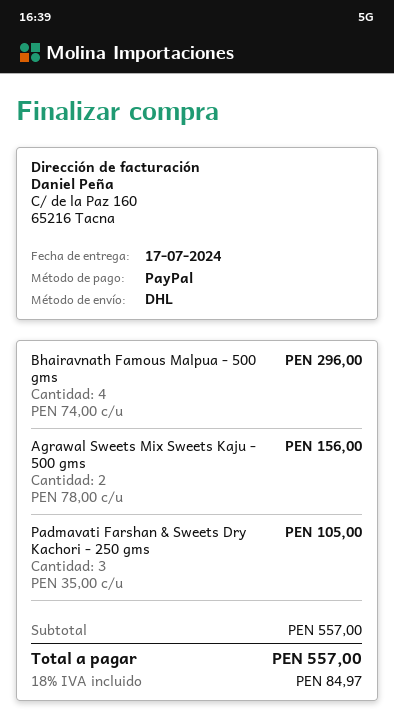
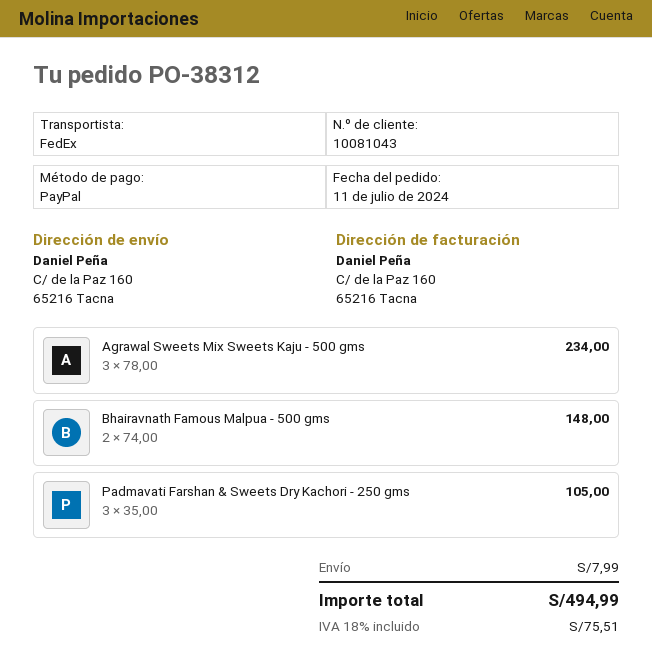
shipping method: DHL -> FedEx
Bhairavnath Famous Malpua - 500 gms: 4 x 74.00 = 296.00 -> 2 x 74.00 = 148.00
Agrawal Sweets Mix Sweets Kaju - 500 gms: 2 x 78.00 = 156.00 -> 3 x 78.00 = 234.00
shipping: none -> 7.99
tax: 18% = 84.97 -> 18% = 75.51
total: 557.00 -> 494.99

